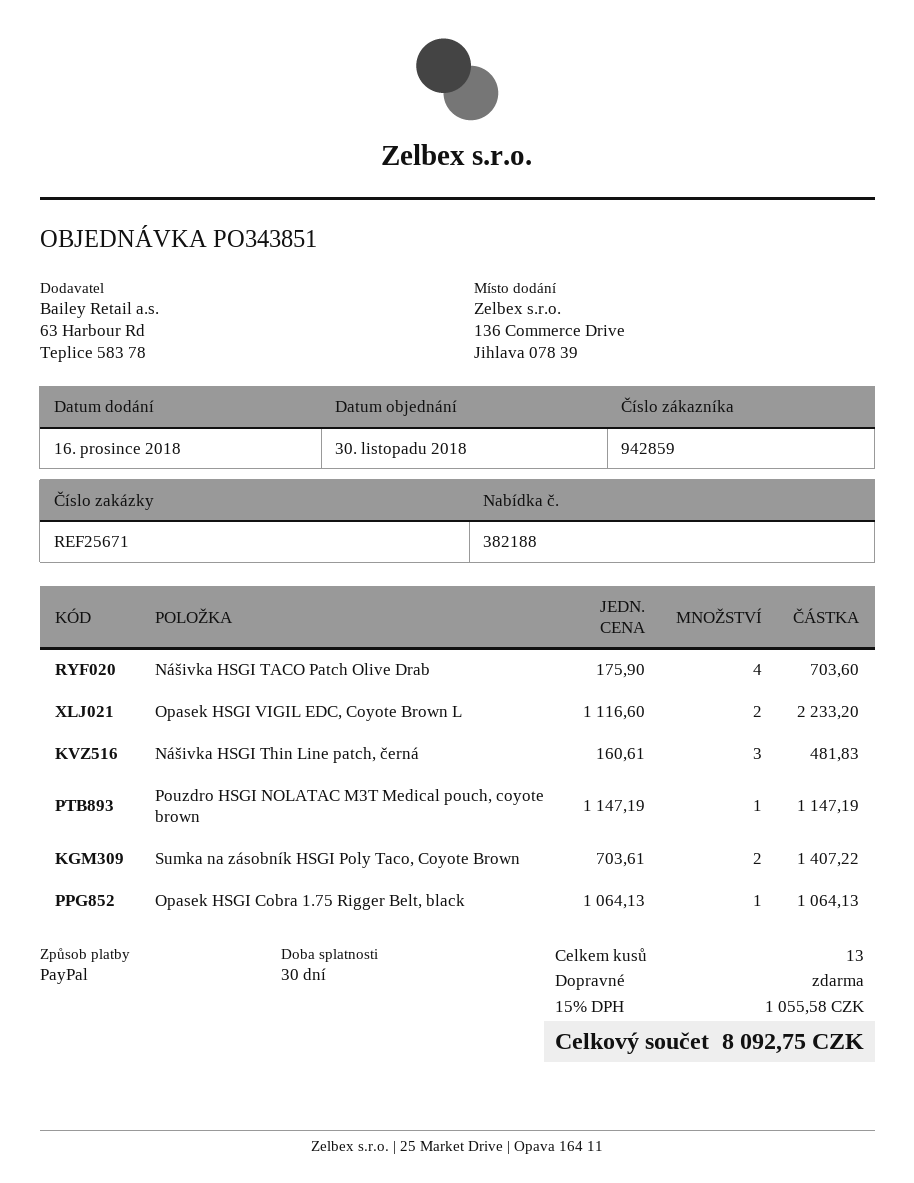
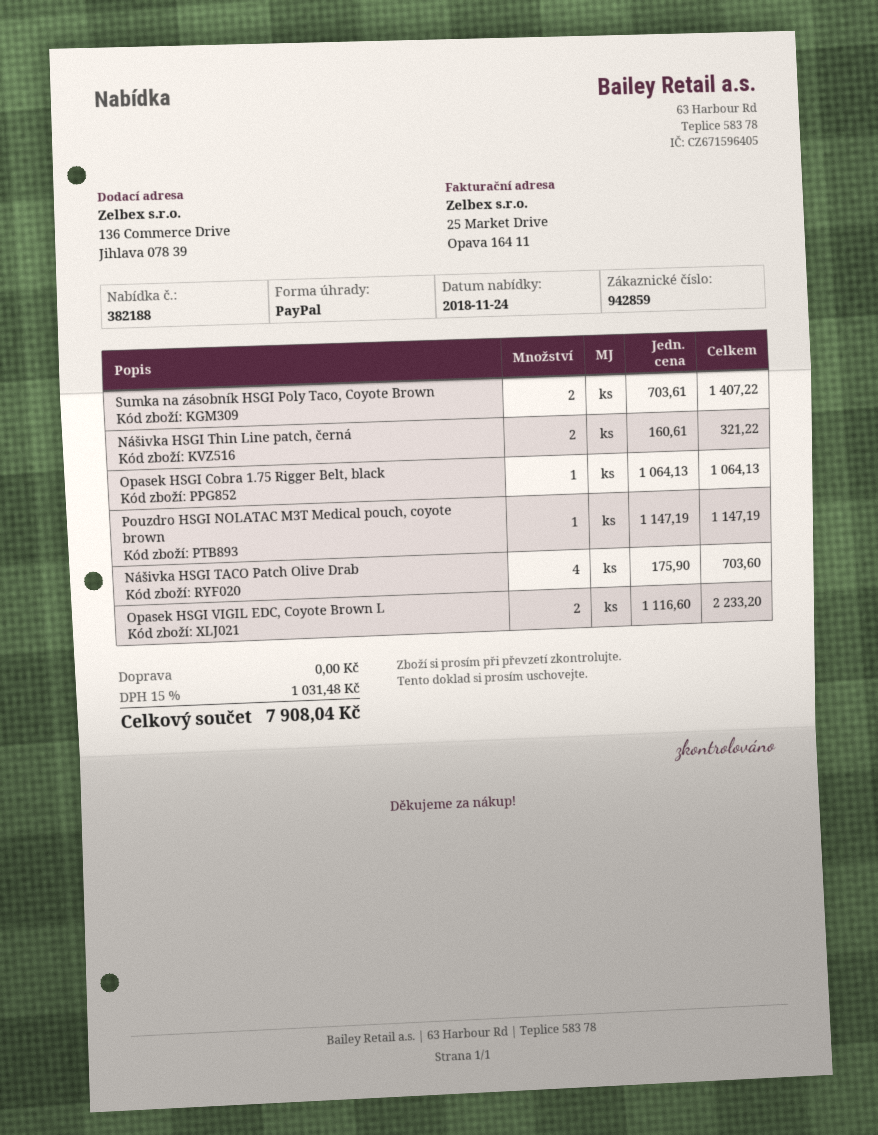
Nášivka HSGI Thin Line patch, černá: 3 x 160.61 = 481.83 -> 2 x 160.61 = 321.22
tax: 15% = 1055.58 -> 15% = 1031.48
total: 8092.75 -> 7908.04

